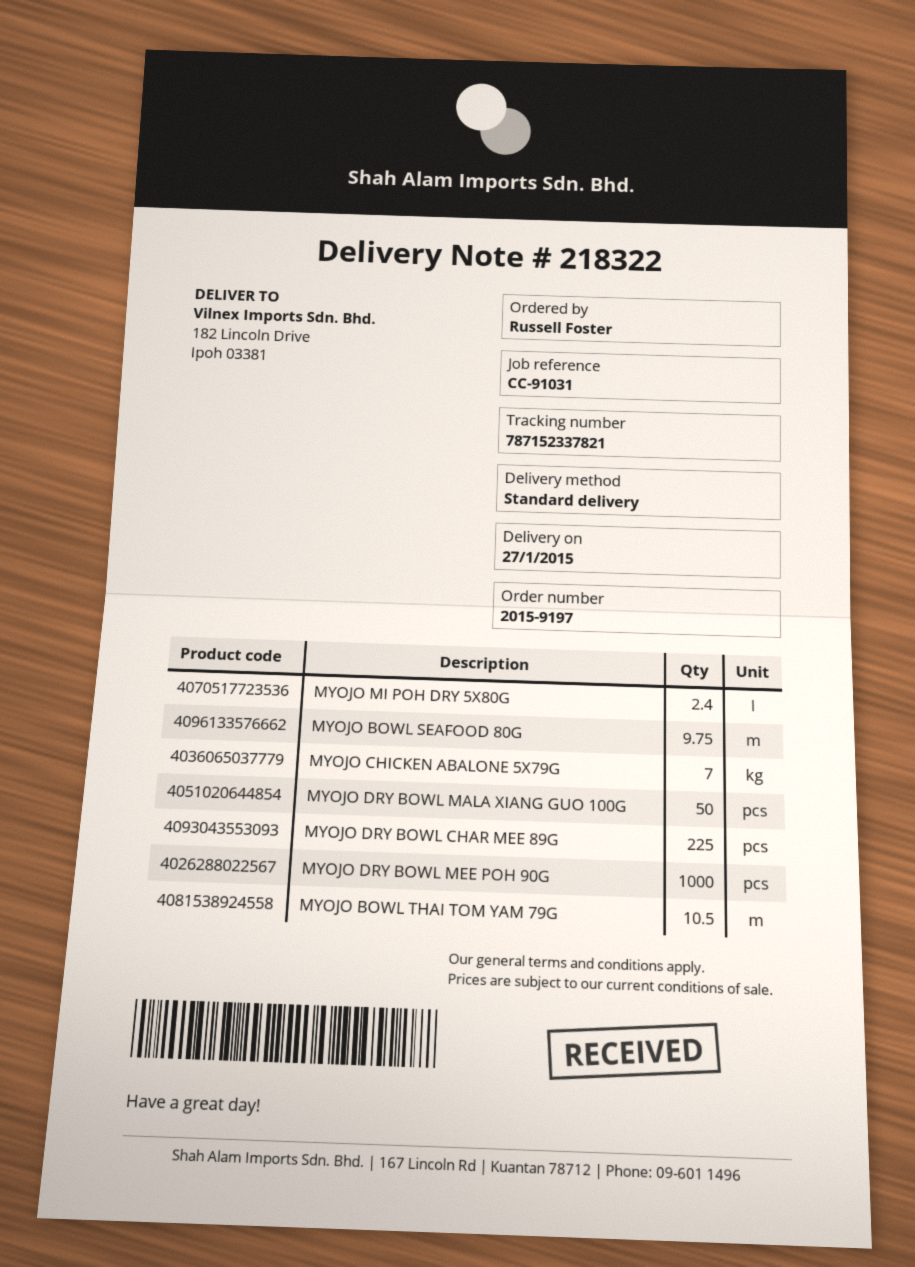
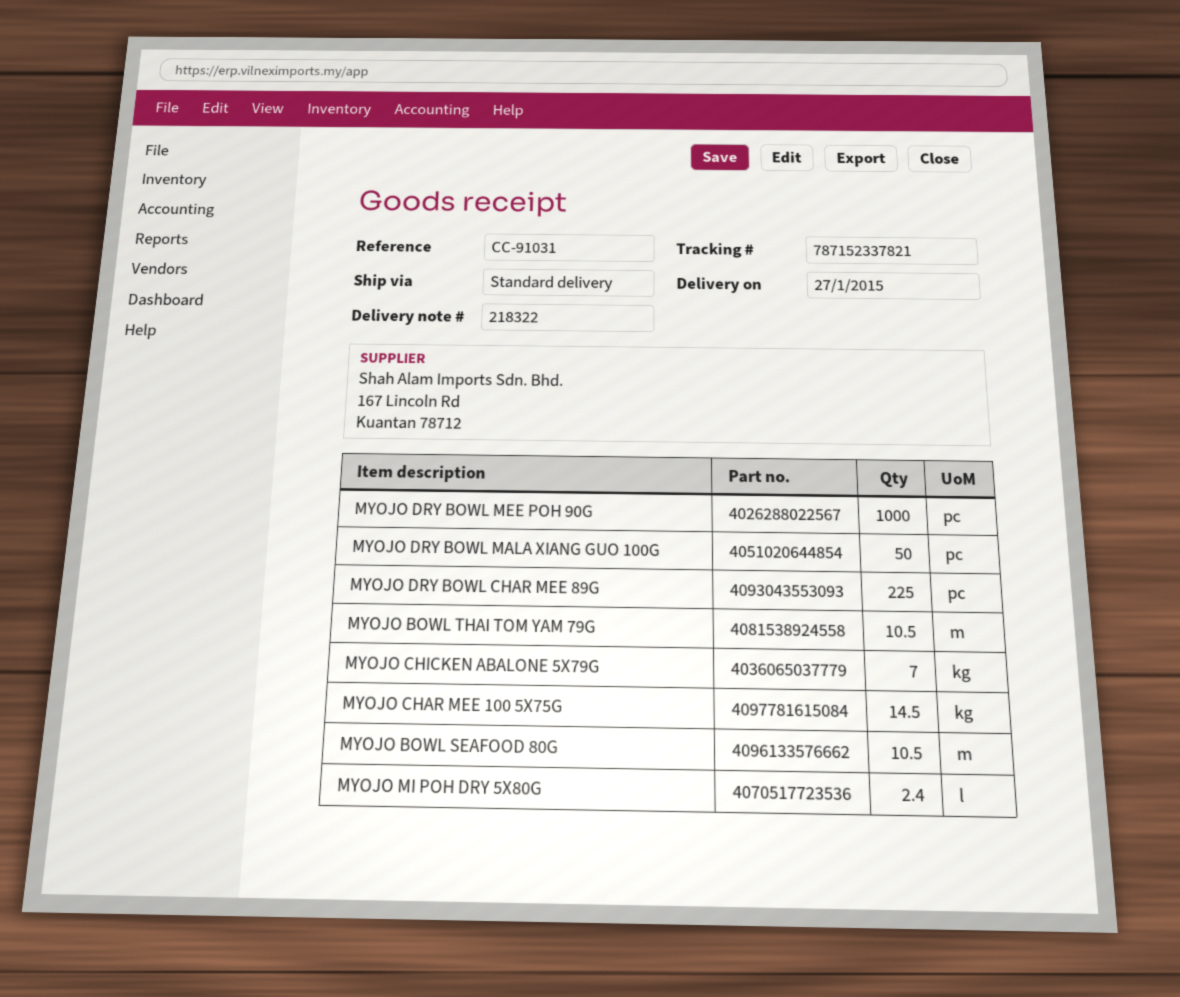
MYOJO BOWL SEAFOOD 80G: 9.75 -> 10.5
MYOJO CHAR MEE 100 5X75G: none -> 14.5

